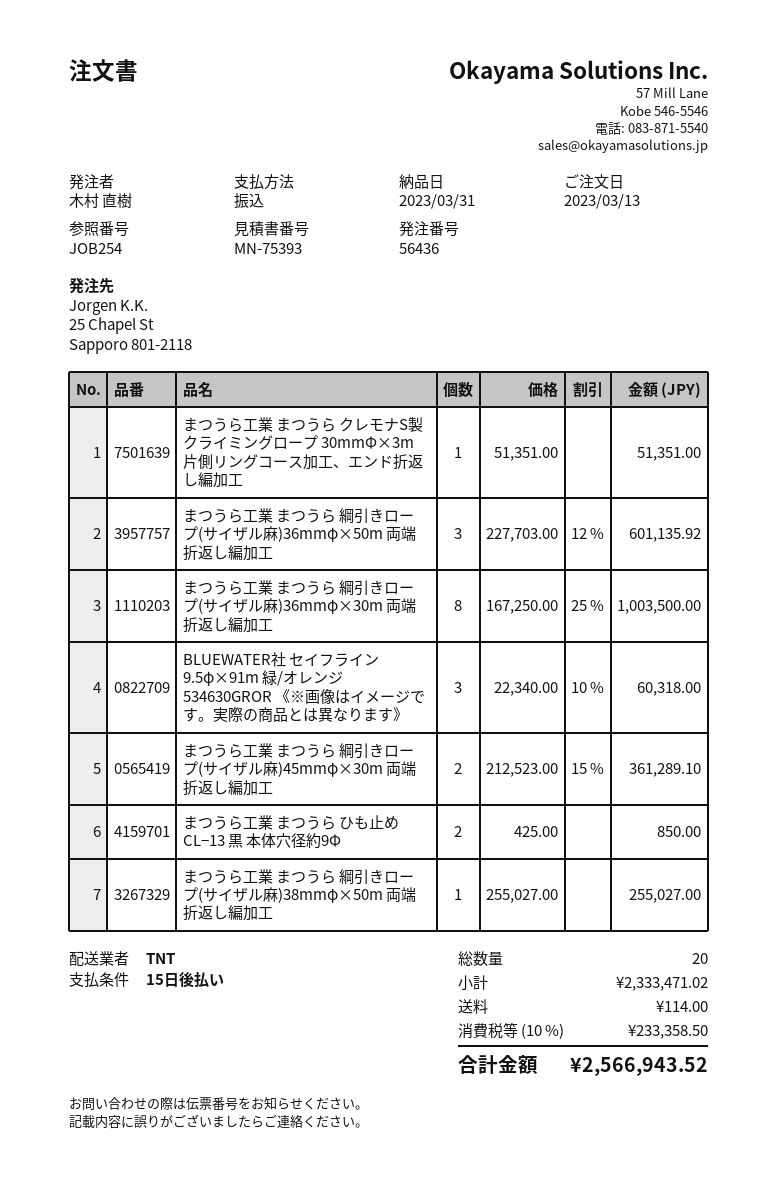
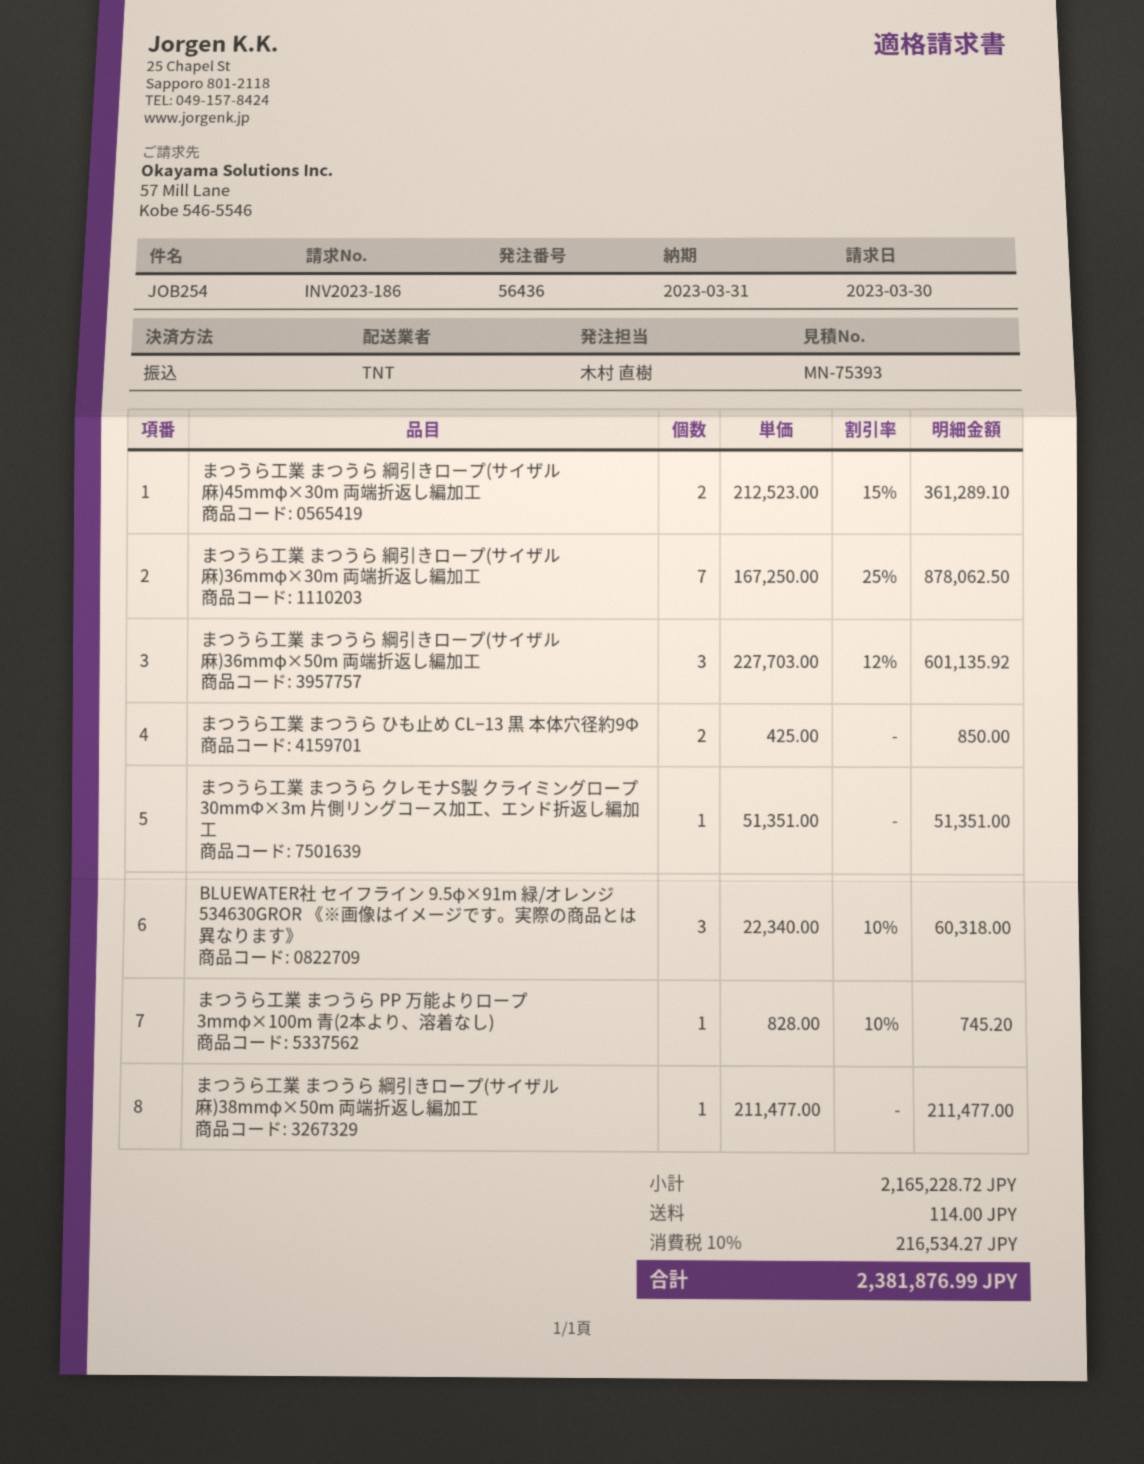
まつうら工業 まつうら 綱引きロープ(サイザル麻)36mmφ×30m 両端折返し編加工: 8 x 167250.00 - 25% = 1003500.00 -> 7 x 167250.00 - 25% = 878062.50
まつうら工業 まつうら 綱引きロープ(サイザル麻)38mmφ×50m 両端折返し編加工: 1 x 255027.00 = 255027.00 -> 1 x 211477.00 = 211477.00
まつうら工業 まつうら PP 万能よりロープ 3mmφ×100m 青(2本より、溶着なし): none -> 1 x 828.00 - 10% = 745.20
subtotal: 2333471.02 -> 2165228.72
tax: 10% = 233358.50 -> 10% = 216534.27
total: 2566943.52 -> 2381876.99

